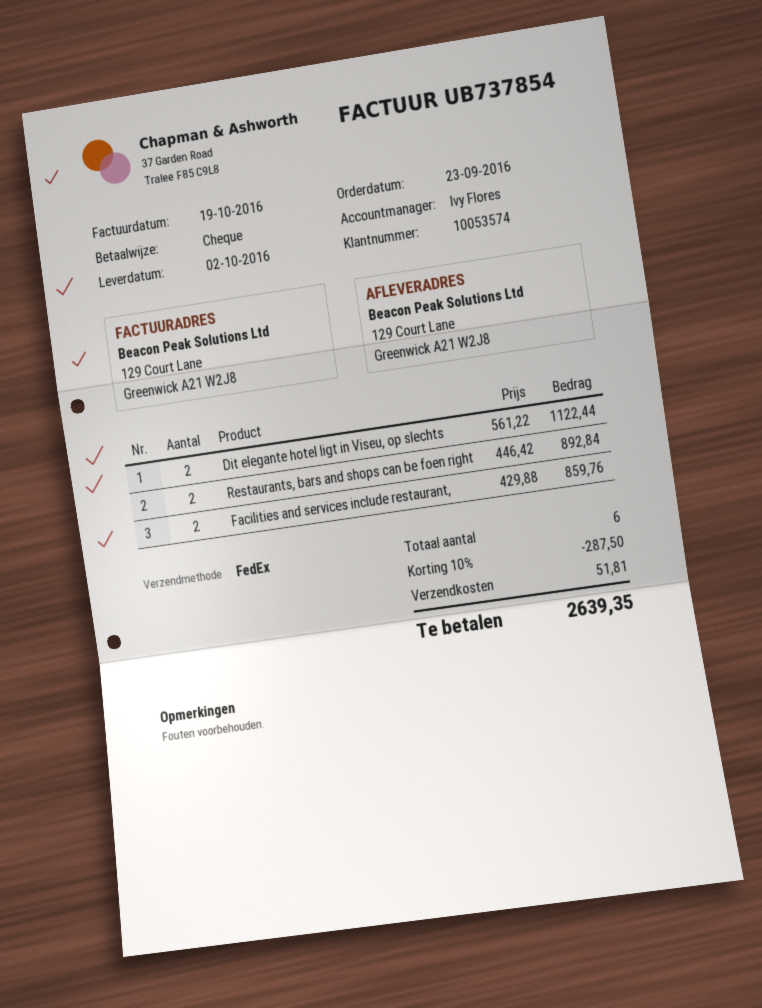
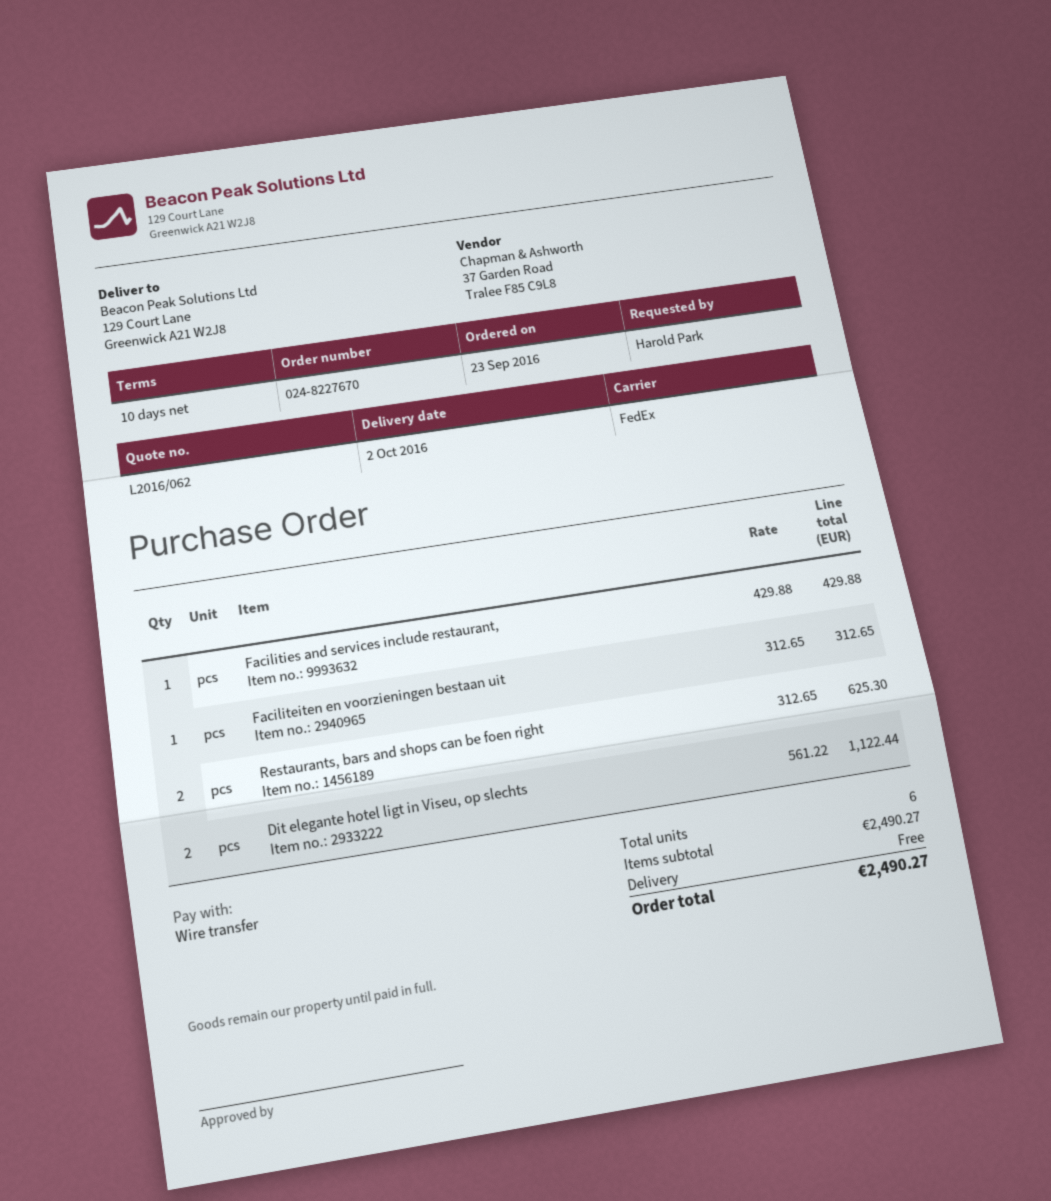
payment method: cheque -> bank transfer
Restaurants, bars and shops can be foen right: 2 x 446.42 = 892.84 -> 2 x 312.65 = 625.30
Facilities and services include restaurant,: 2 x 429.88 = 859.76 -> 1 x 429.88 = 429.88
Faciliteiten en voorzieningen bestaan uit: none -> 1 x 312.65 = 312.65
discount: 10% = 287.50 -> none
shipping: 51.81 -> 0.00
total: 2639.35 -> 2490.27

